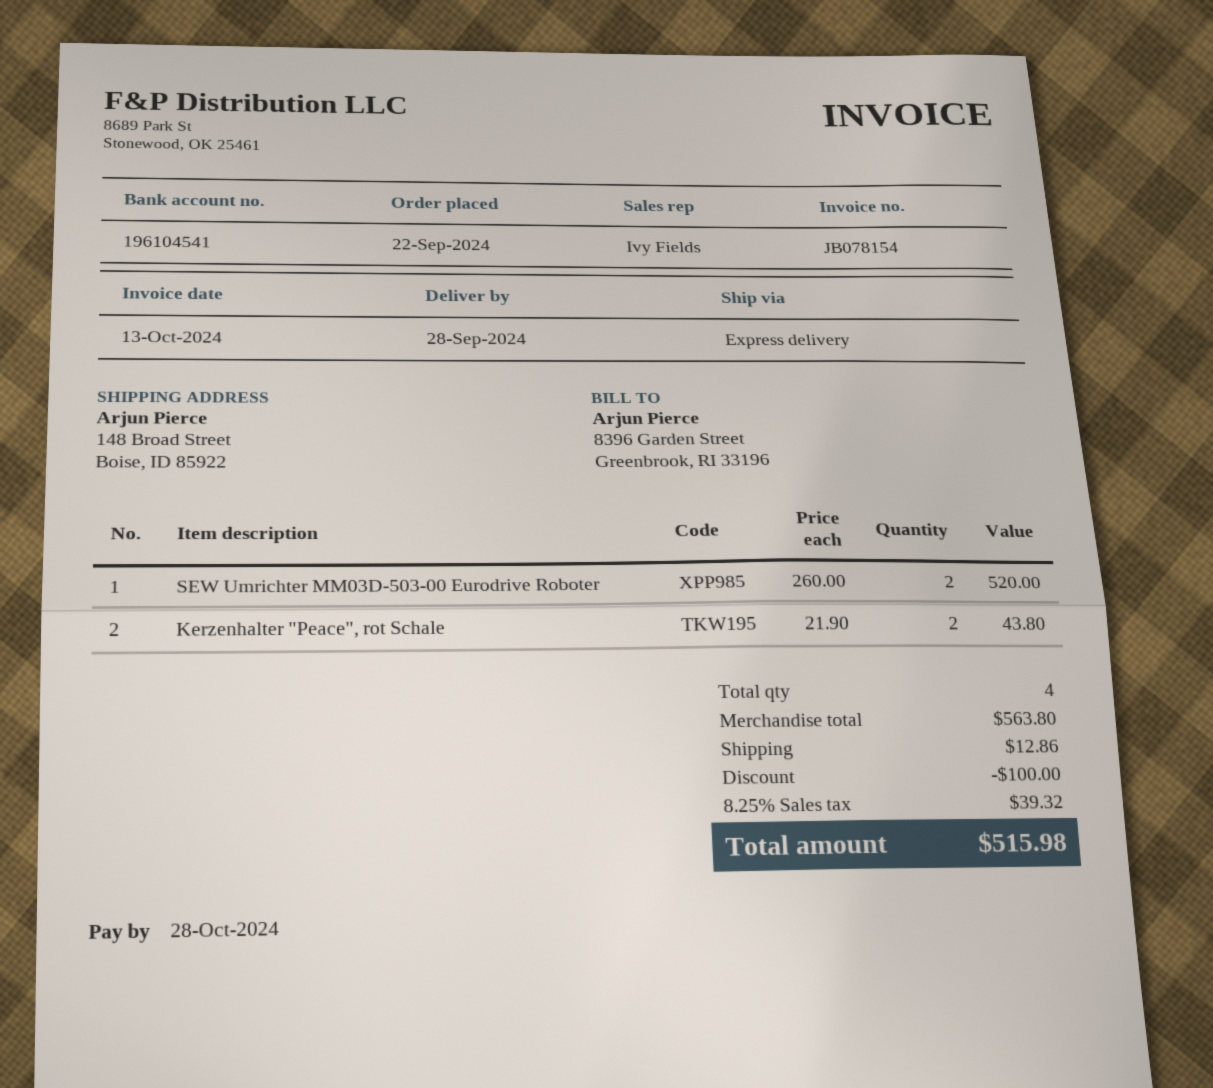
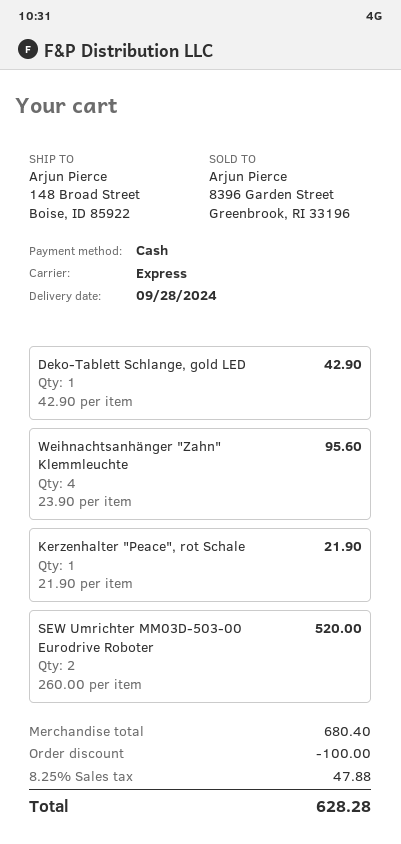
Kerzenhalter "Peace", rot Schale: 2 x 21.90 = 43.80 -> 1 x 21.90 = 21.90
Deko-Tablett Schlange, gold LED: none -> 1 x 42.90 = 42.90
Weihnachtsanhänger "Zahn" Klemmleuchte: none -> 4 x 23.90 = 95.60
subtotal: 563.80 -> 680.40
shipping: 12.86 -> none
tax: 8.25% = 39.32 -> 8.25% = 47.88
total: 515.98 -> 628.28

